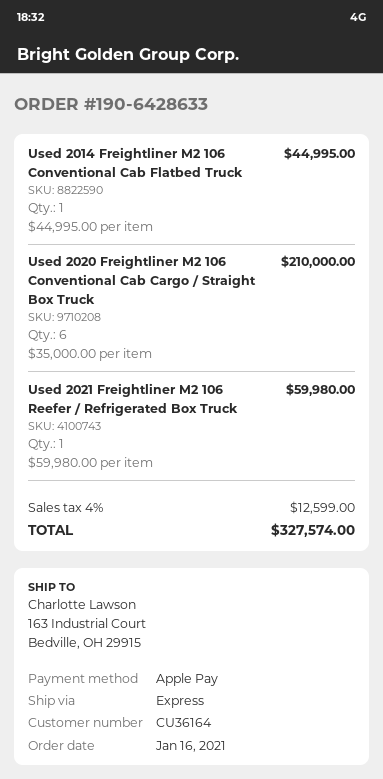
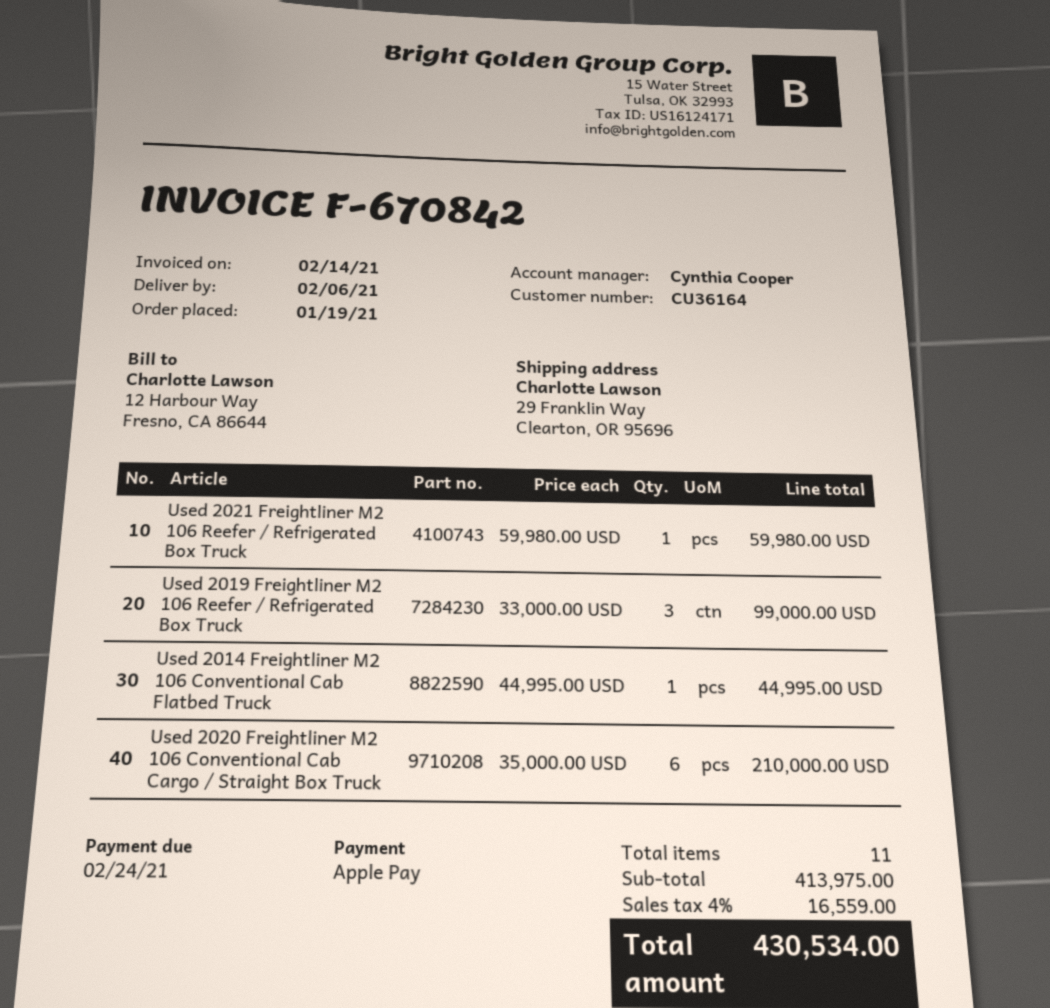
order date: 2021-01-16 -> 2021-01-19
ship to: 163 Industrial Court, Bedville, OH 29915 -> 29 Franklin Way, Clearton, OR 95696
Used 2019 Freightliner M2 106 Reefer / Refrigerated Box Truck: none -> 3 x 33000.00 = 99000.00
tax: 4% = 12599.00 -> 4% = 16559.00
total: 327574.00 -> 430534.00

